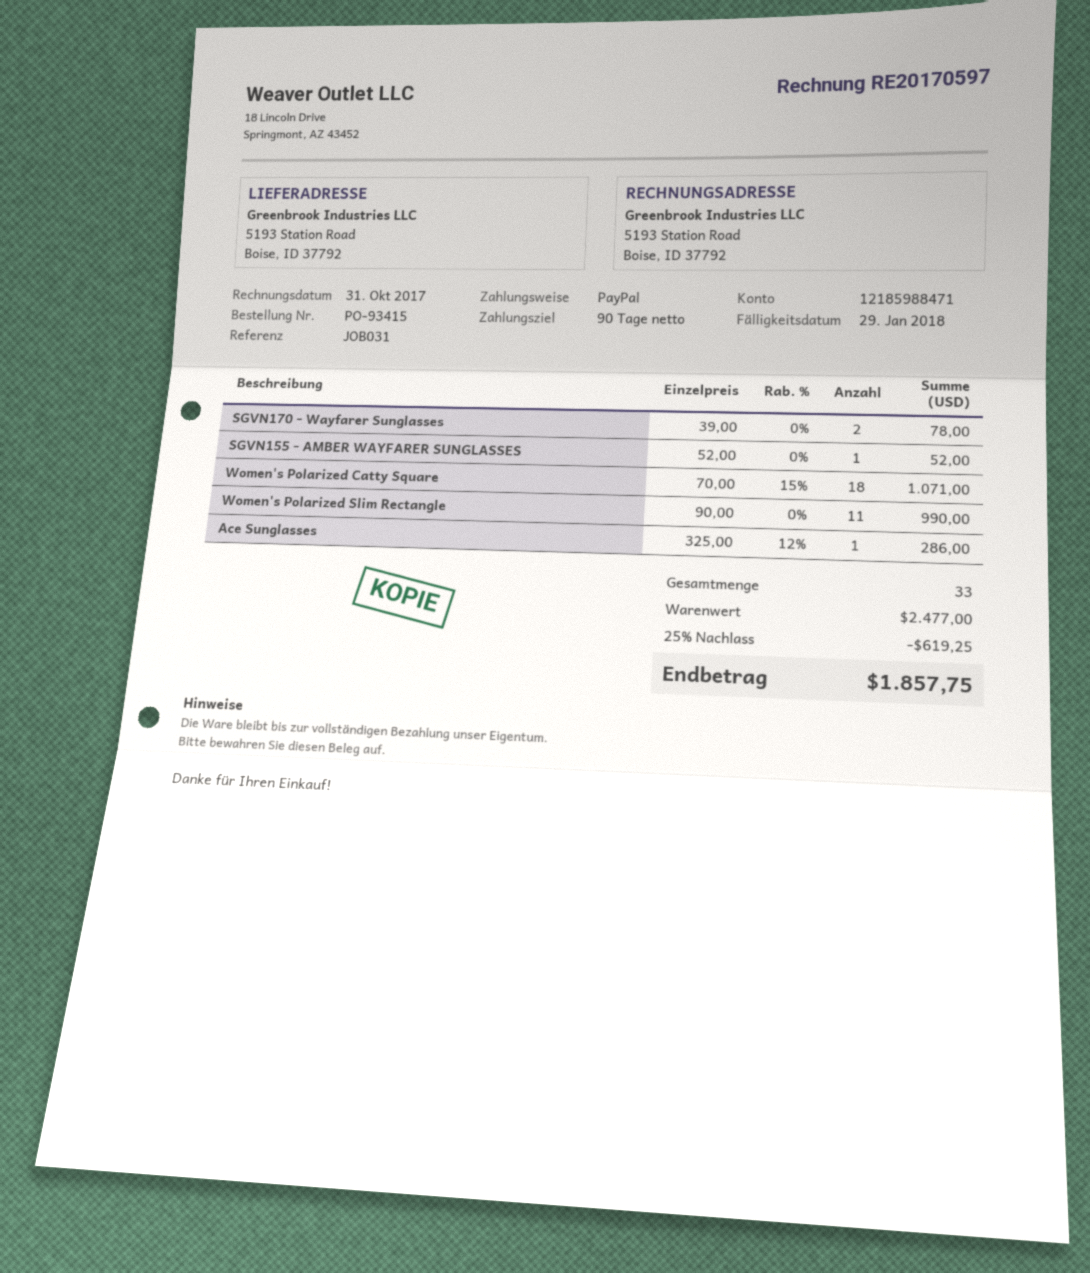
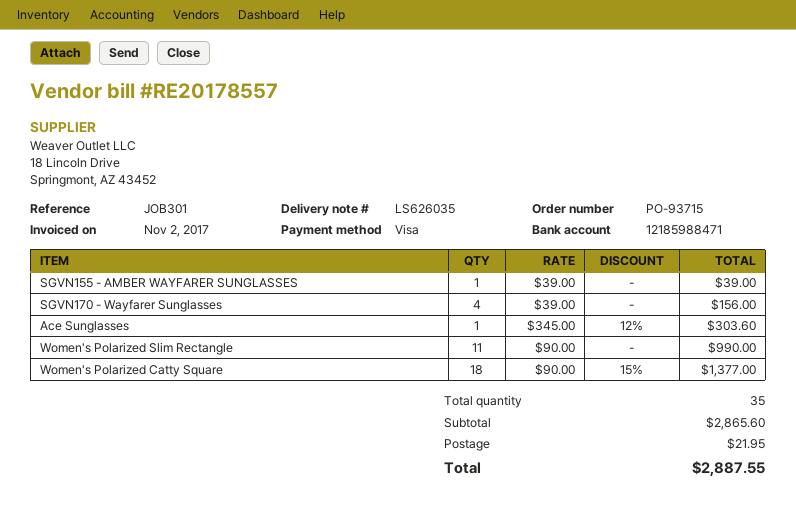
order number: PO-93415 -> PO-93715
invoice number: RE20170597 -> RE20178557
invoice date: 2017-10-31 -> 2017-11-02
reference: JOB031 -> JOB301
payment method: PayPal -> Visa
SGVN170 - Wayfarer Sunglasses: 2 x 39.00 = 78.00 -> 4 x 39.00 = 156.00
SGVN155 - AMBER WAYFARER SUNGLASSES: 1 x 52.00 = 52.00 -> 1 x 39.00 = 39.00
Women's Polarized Catty Square: 18 x 70.00 - 15% = 1071.00 -> 18 x 90.00 - 15% = 1377.00
Ace Sunglasses: 1 x 325.00 - 12% = 286.00 -> 1 x 345.00 - 12% = 303.60
total quantity: 33 -> 35
subtotal: 2477.00 -> 2865.60
discount: 25% = 619.25 -> none
shipping: none -> 21.95
total: 1857.75 -> 2887.55

